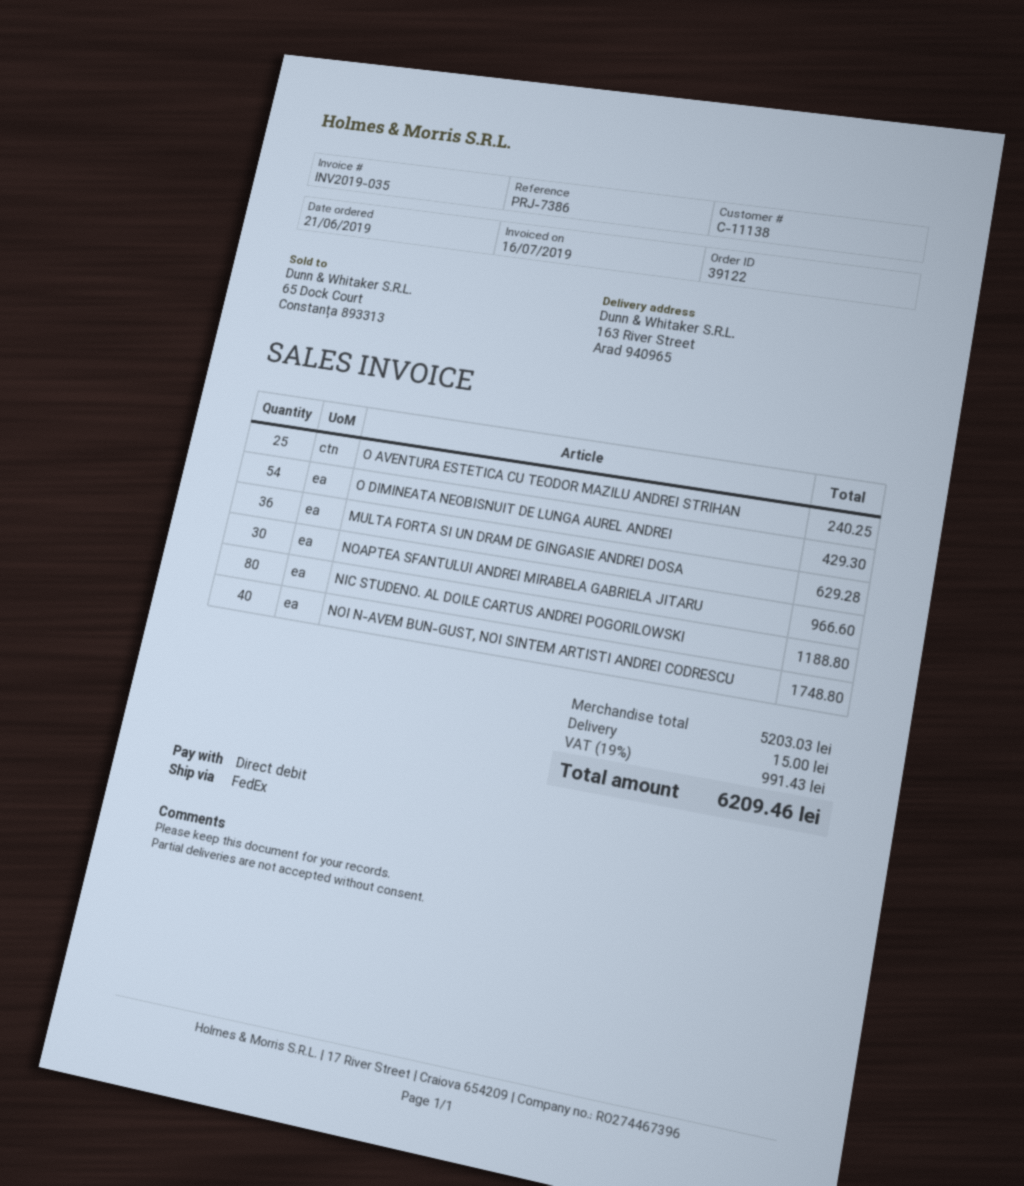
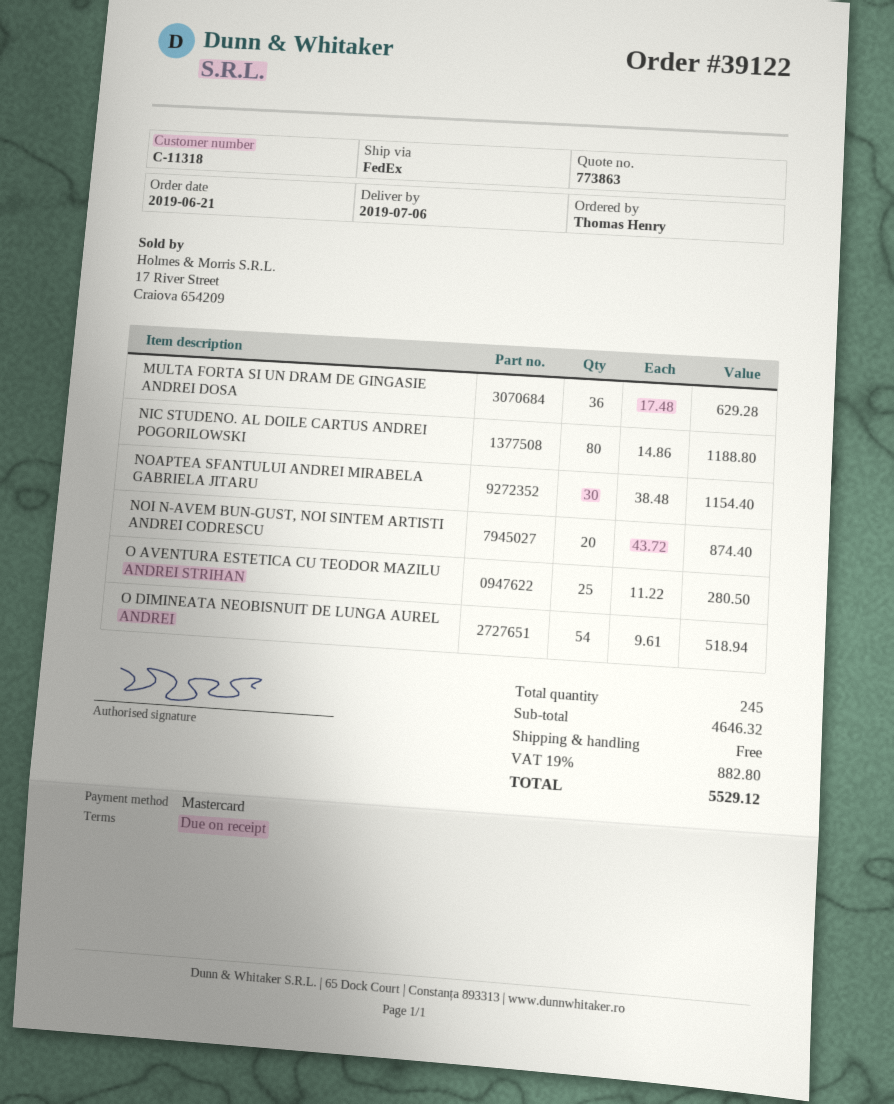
customer number: C-11138 -> C-11318
payment method: direct debit -> Mastercard
O AVENTURA ESTETICA CU TEODOR MAZILU ANDREI STRIHAN: 25 for 240.25 -> 25 for 280.50
O DIMINEATA NEOBISNUIT DE LUNGA AUREL ANDREI: 54 for 429.30 -> 54 for 518.94
NOAPTEA SFANTULUI ANDREI MIRABELA GABRIELA JITARU: 30 for 966.60 -> 30 for 1154.40
NOI N-AVEM BUN-GUST, NOI SINTEM ARTISTI ANDREI CODRESCU: 40 for 1748.80 -> 20 for 874.40
subtotal: 5203.03 -> 4646.32
shipping: 15.00 -> 0.00
tax: 19% = 991.43 -> 19% = 882.80
total: 6209.46 -> 5529.12

